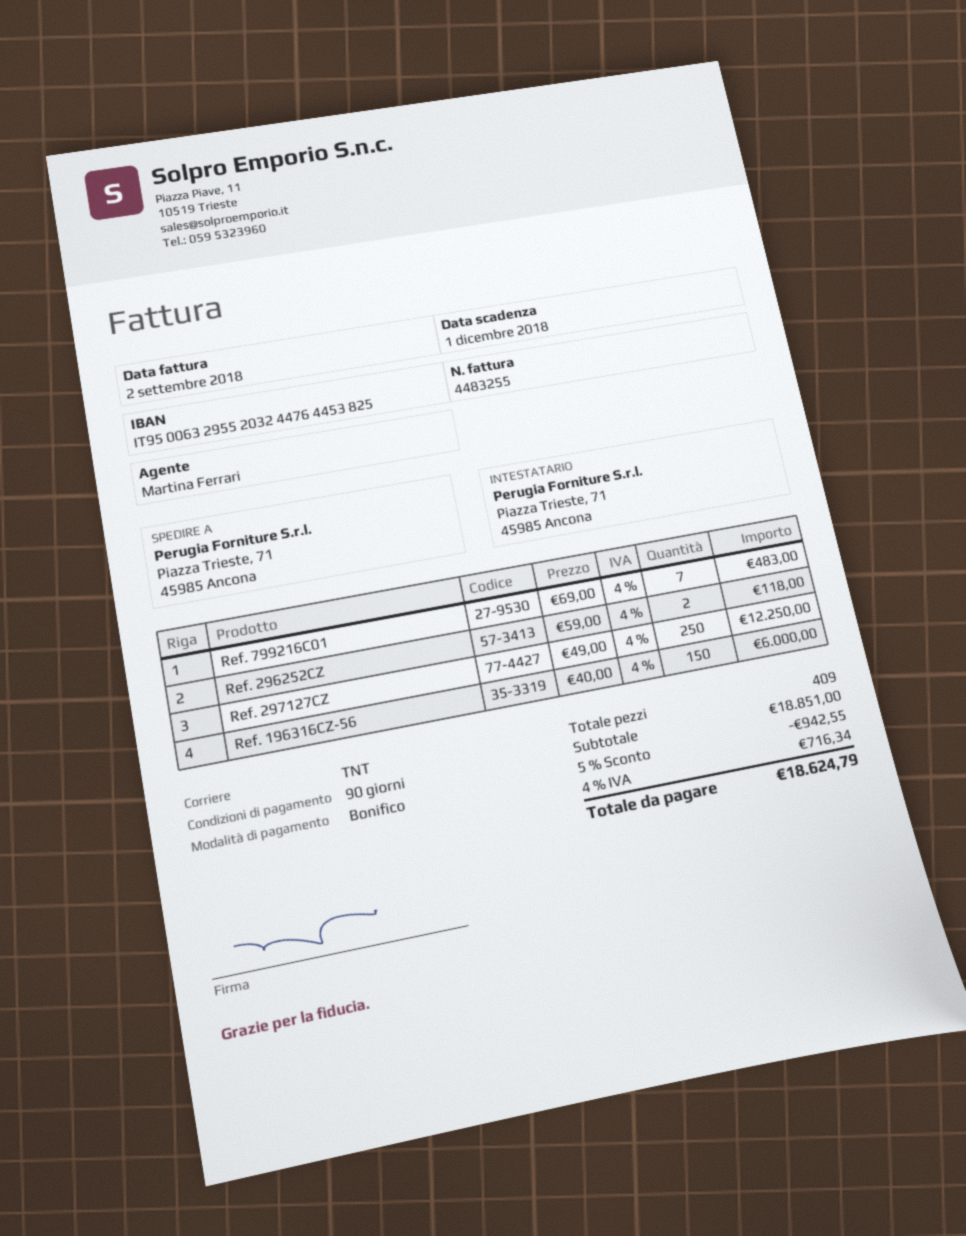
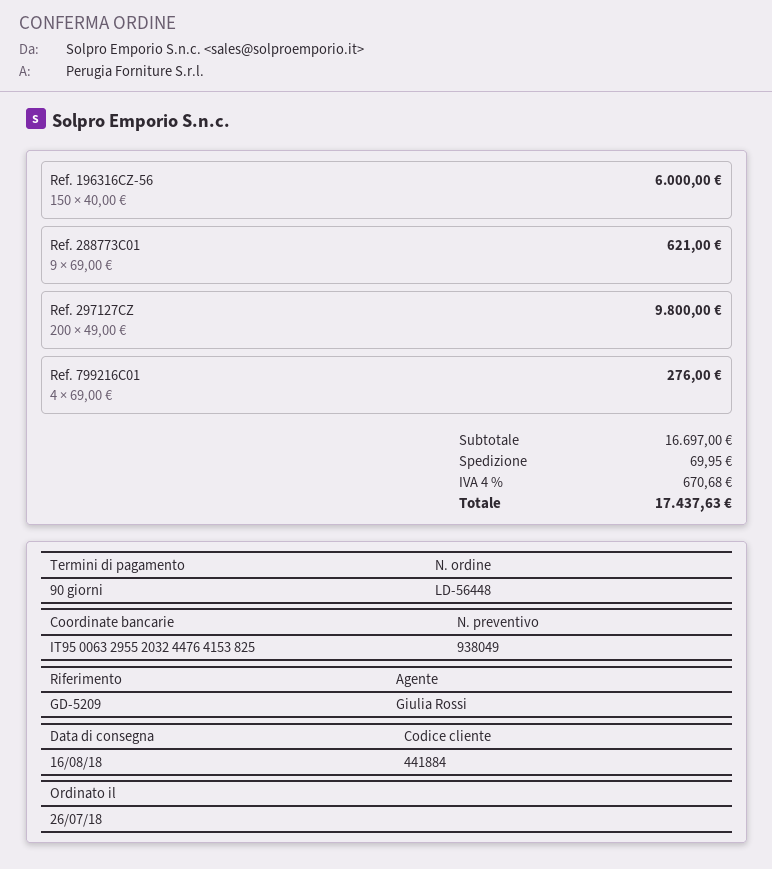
sales rep: Martina Ferrari -> Giulia Rossi
bank account: IT9500632955203244764453825 -> IT9500632955203244764153825
Ref. 799216C01: 7 x 69.00 = 483.00 -> 4 x 69.00 = 276.00
Ref. 296252CZ: 2 x 59.00 = 118.00 -> none
Ref. 297127CZ: 250 x 49.00 = 12250.00 -> 200 x 49.00 = 9800.00
Ref. 288773C01: none -> 9 x 69.00 = 621.00
subtotal: 18851.00 -> 16697.00
discount: 5% = 942.55 -> none
shipping: none -> 69.95
tax: 4% = 716.34 -> 4% = 670.68
total: 18624.79 -> 17437.63

